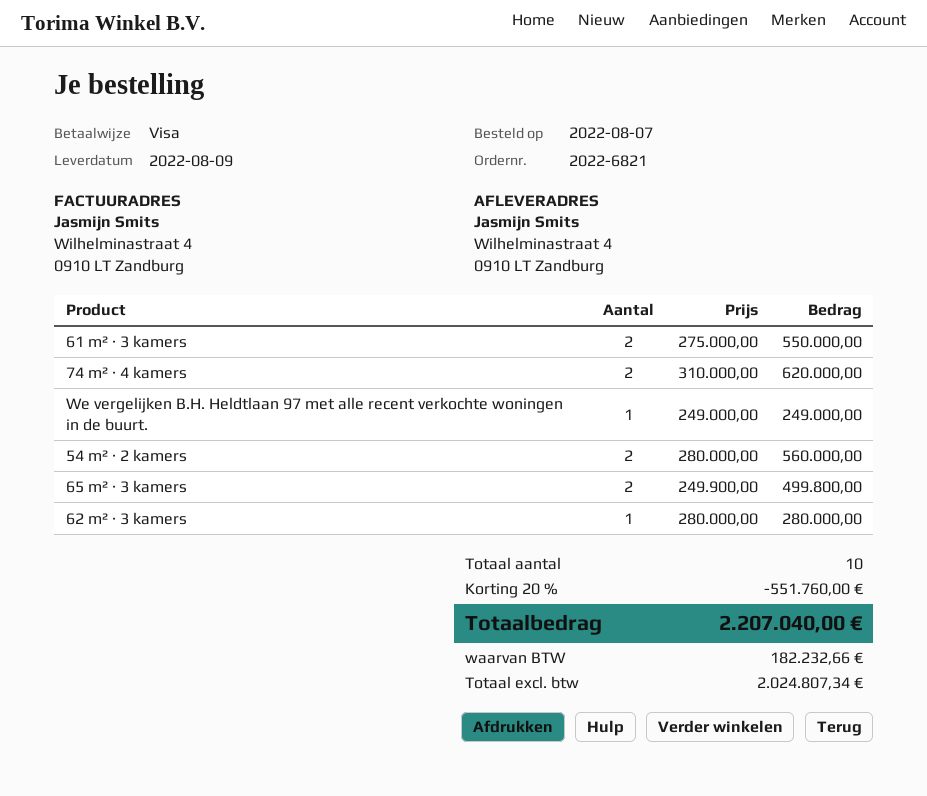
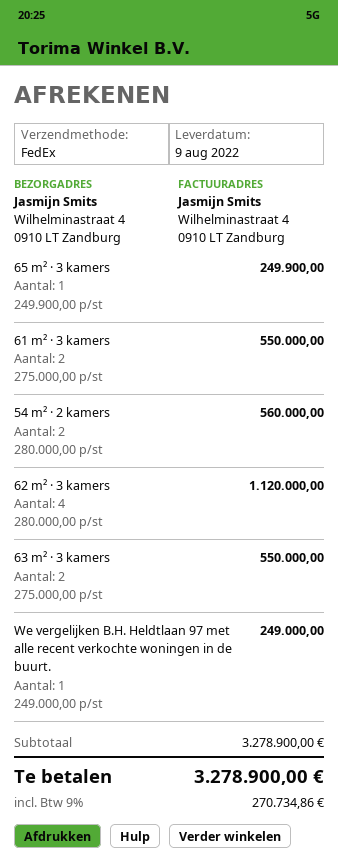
74 m² · 4 kamers: 2 x 310000.00 = 620000.00 -> none
65 m² · 3 kamers: 2 x 249900.00 = 499800.00 -> 1 x 249900.00 = 249900.00
62 m² · 3 kamers: 1 x 280000.00 = 280000.00 -> 4 x 280000.00 = 1120000.00
63 m² · 3 kamers: none -> 2 x 275000.00 = 550000.00
discount: 20% = 551760.00 -> none
tax: 182232.66 -> 270734.86
total: 2207040.00 -> 3278900.00

